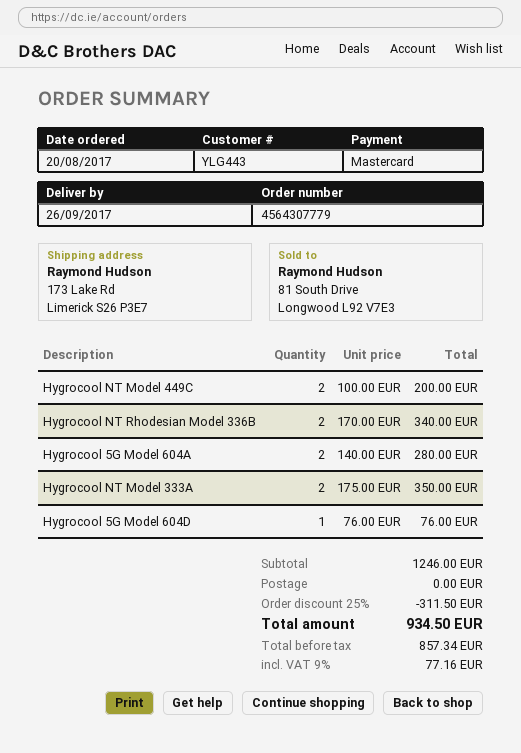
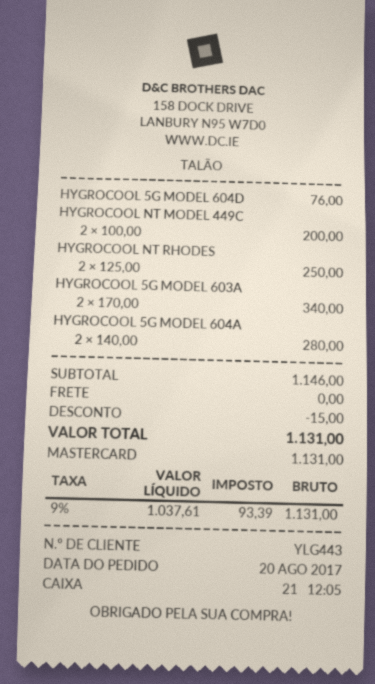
Hygrocool NT Rhodesian Model 336B: 2 x 170.00 = 340.00 -> 2 x 125.00 = 250.00
Hygrocool NT Model 333A: 2 x 175.00 = 350.00 -> none
HYGROCOOL 5G MODEL 603A: none -> 2 x 170.00 = 340.00
subtotal: 1246.00 -> 1146.00
discount: 311.50 -> 15.00
net: 857.34 -> 1037.61
tax: 9% = 77.16 -> 9% = 93.39
total: 934.50 -> 1131.00

